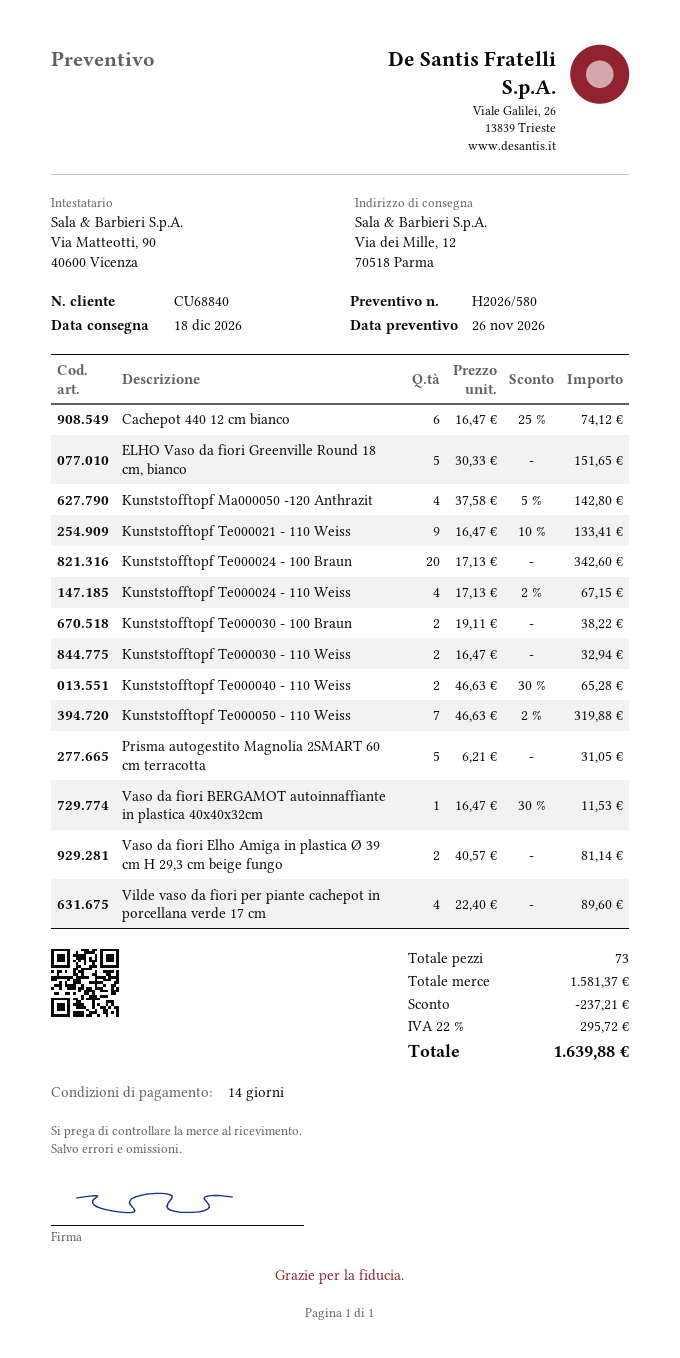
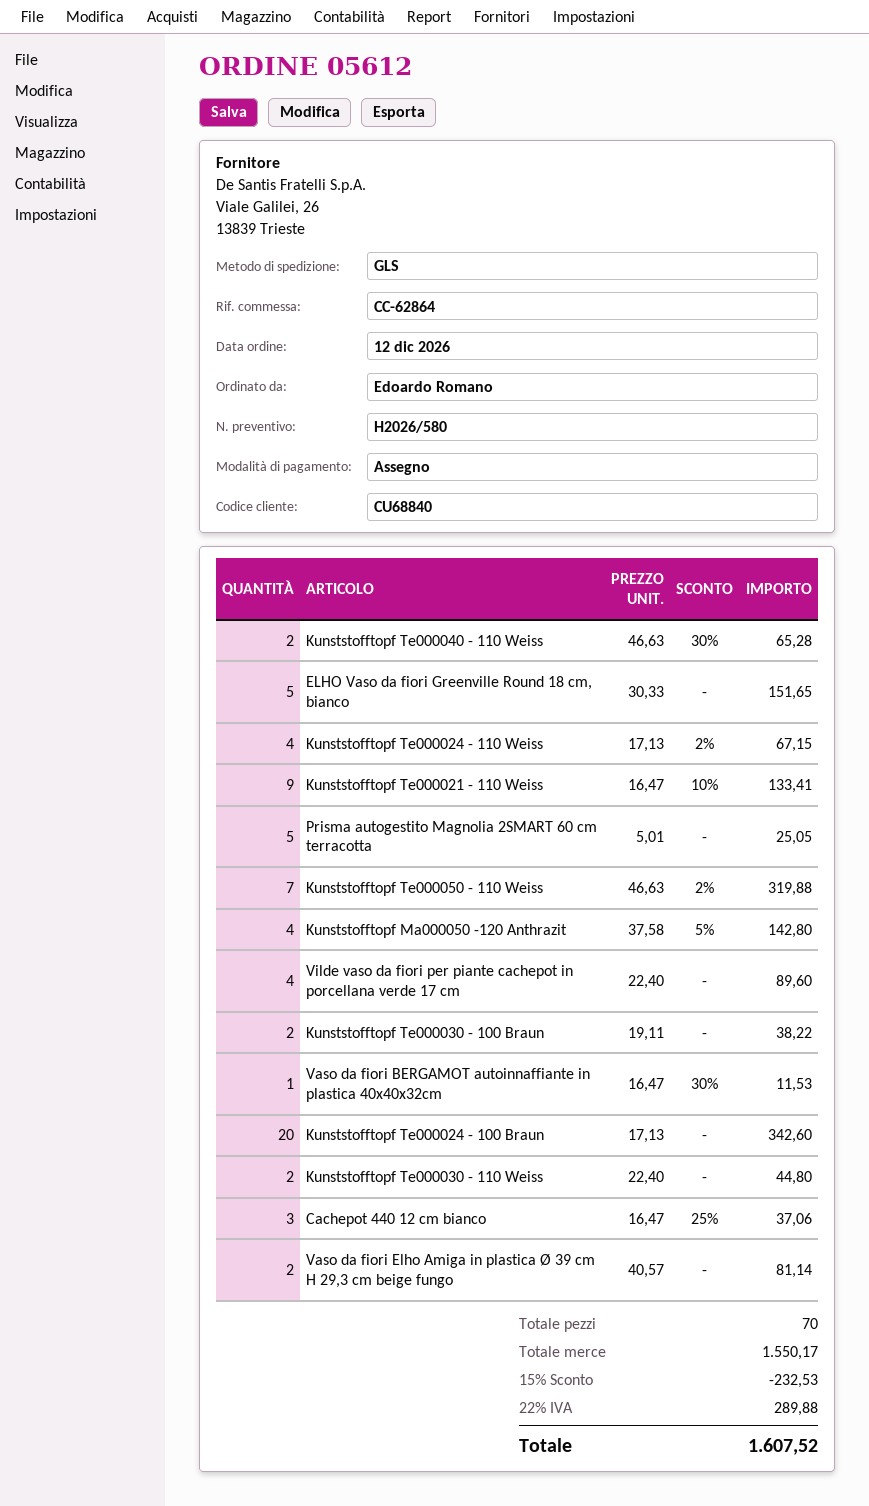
Cachepot 440 12 cm bianco: 6 x 16.47 - 25% = 74.12 -> 3 x 16.47 - 25% = 37.06
Kunststofftopf Te000030 - 110 Weiss: 2 x 16.47 = 32.94 -> 2 x 22.40 = 44.80
Prisma autogestito Magnolia 2SMART 60 cm terracotta: 5 x 6.21 = 31.05 -> 5 x 5.01 = 25.05
total quantity: 73 -> 70
subtotal: 1581.37 -> 1550.17
discount: 237.21 -> 232.53
tax: 22% = 295.72 -> 22% = 289.88
total: 1639.88 -> 1607.52

